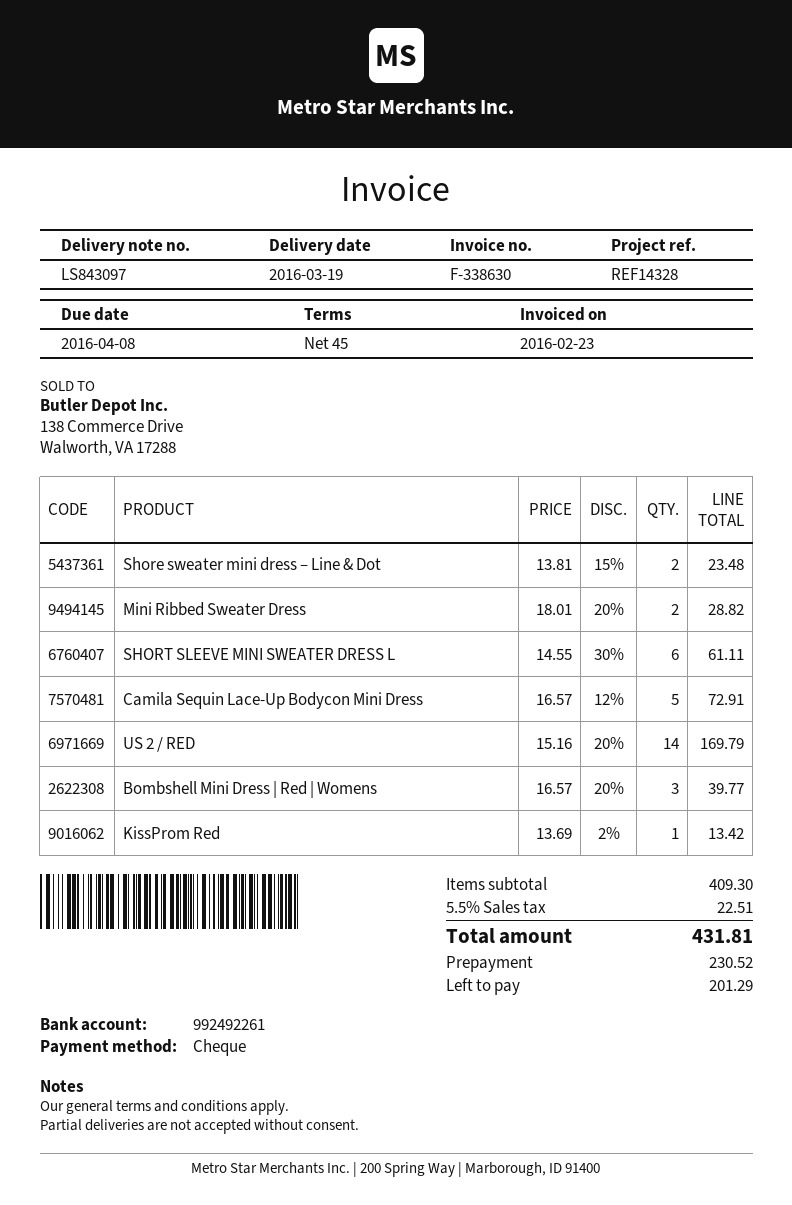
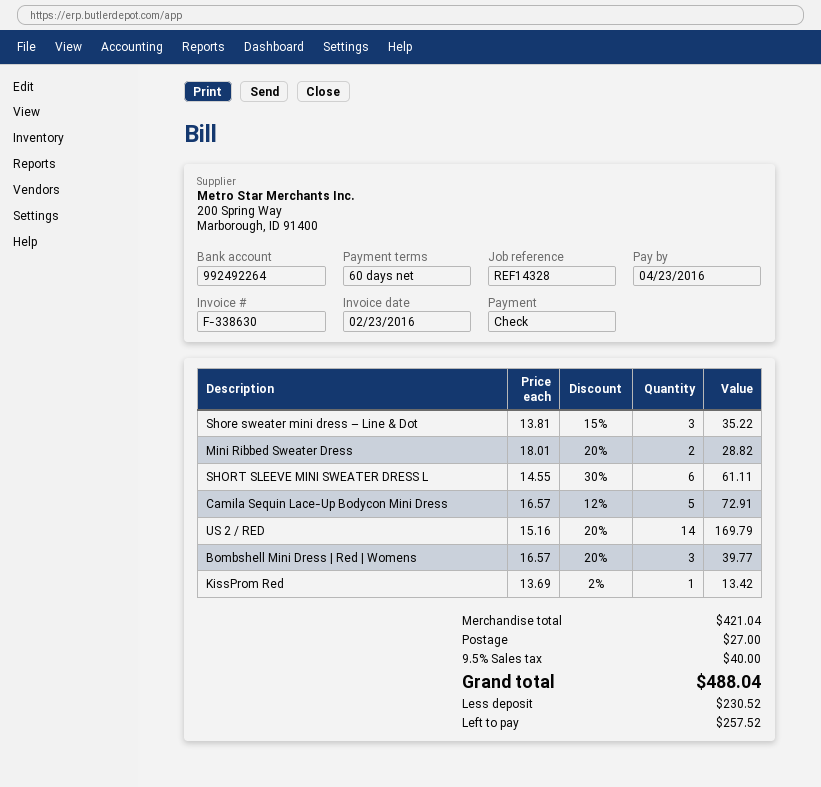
payment terms: 45 days -> 60 days
due date: 2016-04-08 -> 2016-04-23
bank account: 992492261 -> 992492264
Shore sweater mini dress – Line & Dot: 2 x 13.81 - 15% = 23.48 -> 3 x 13.81 - 15% = 35.22
subtotal: 409.30 -> 421.04
shipping: none -> 27.00
tax: 5.5% = 22.51 -> 9.5% = 40.00
total: 431.81 -> 488.04
balance: 201.29 -> 257.52

